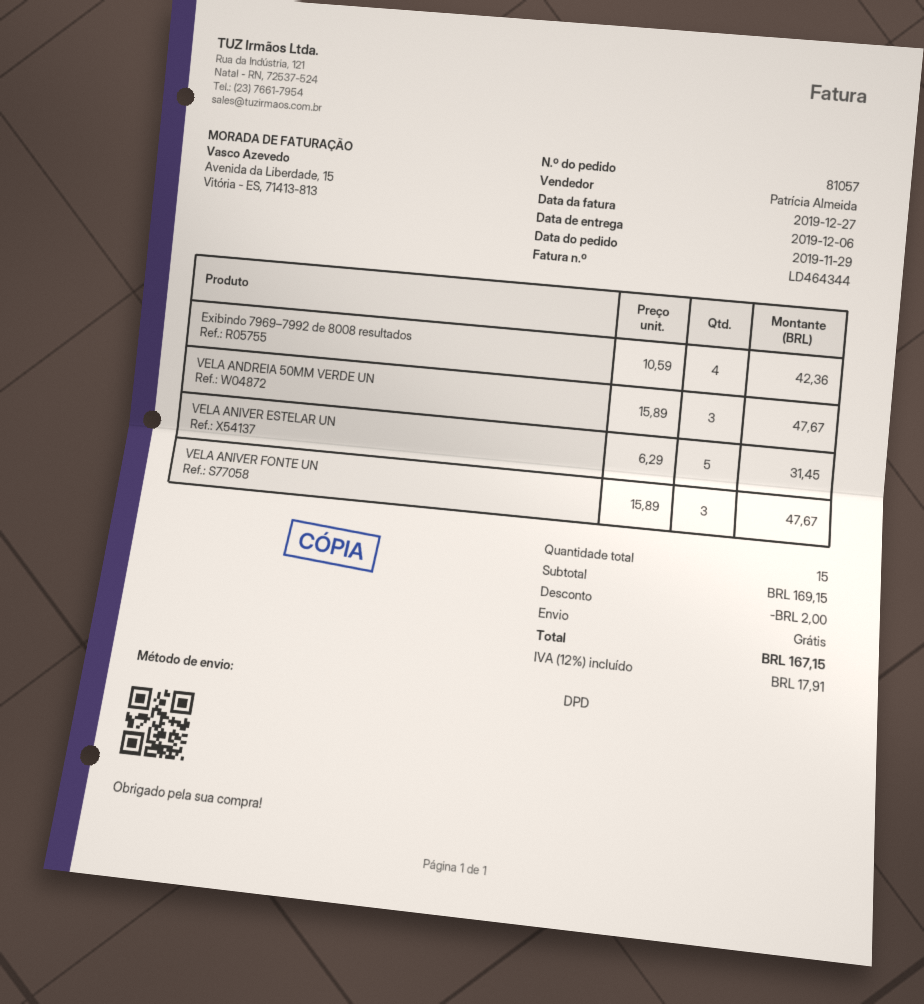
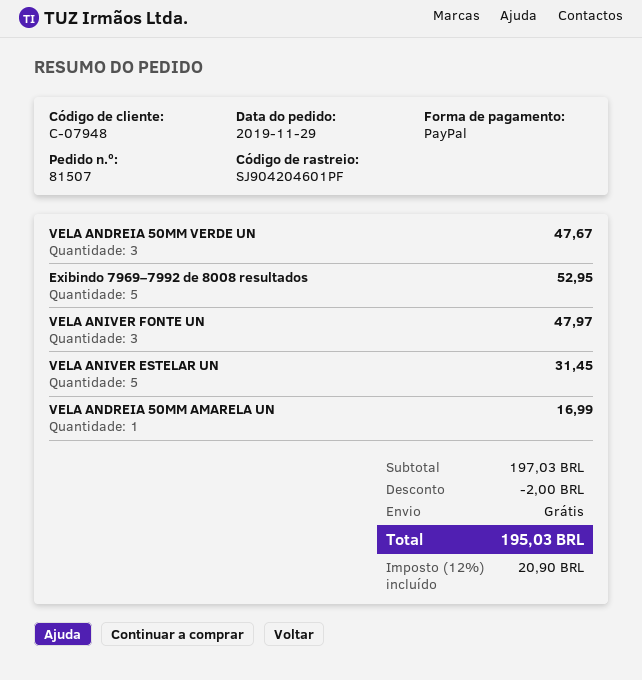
order number: 81057 -> 81507
Exibindo 7969–7992 de 8008 resultados: 4 for 42.36 -> 5 for 52.95
VELA ANIVER FONTE UN: 3 for 47.67 -> 3 for 47.97
VELA ANDREIA 50MM AMARELA UN: none -> 1 for 16.99
subtotal: 169.15 -> 197.03
tax: 12% = 17.91 -> 12% = 20.90
total: 167.15 -> 195.03

